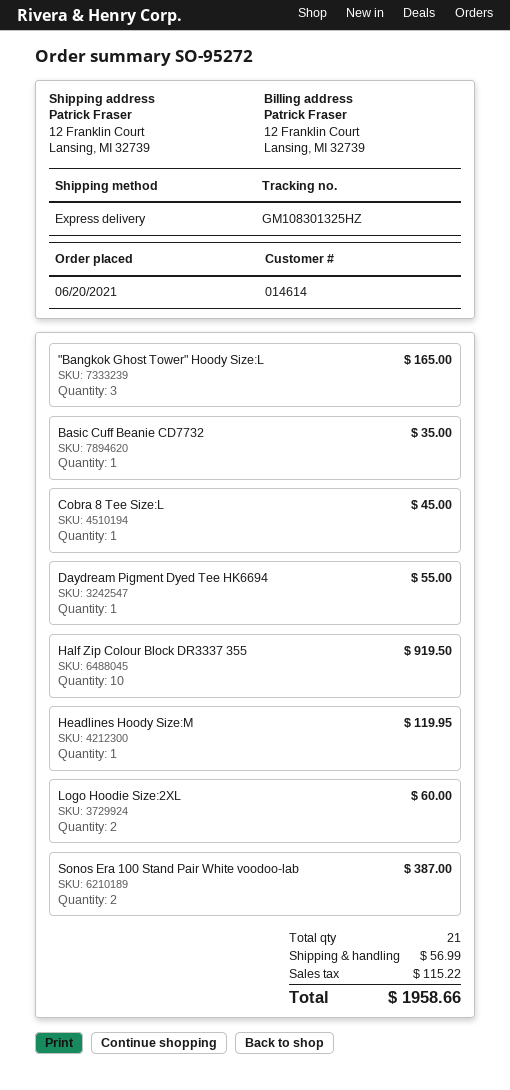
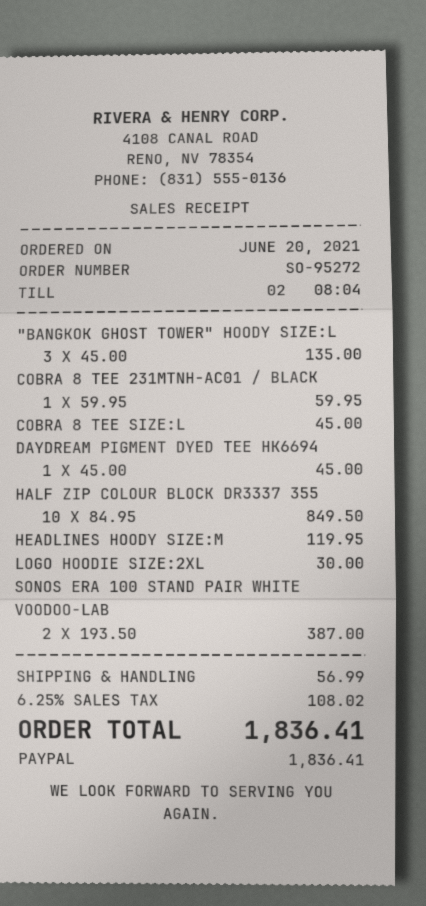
"Bangkok Ghost Tower" Hoody Size:L: 3 for 165.00 -> 3 for 135.00
Basic Cuff Beanie CD7732: 1 for 35.00 -> none
Daydream Pigment Dyed Tee HK6694: 1 for 55.00 -> 1 for 45.00
Half Zip Colour Block DR3337 355: 10 for 919.50 -> 10 for 849.50
Logo Hoodie Size:2XL: 2 for 60.00 -> 1 for 30.00
COBRA 8 TEE 231MTNH-AC01 / BLACK: none -> 1 for 59.95
tax: 115.22 -> 108.02
total: 1958.66 -> 1836.41

